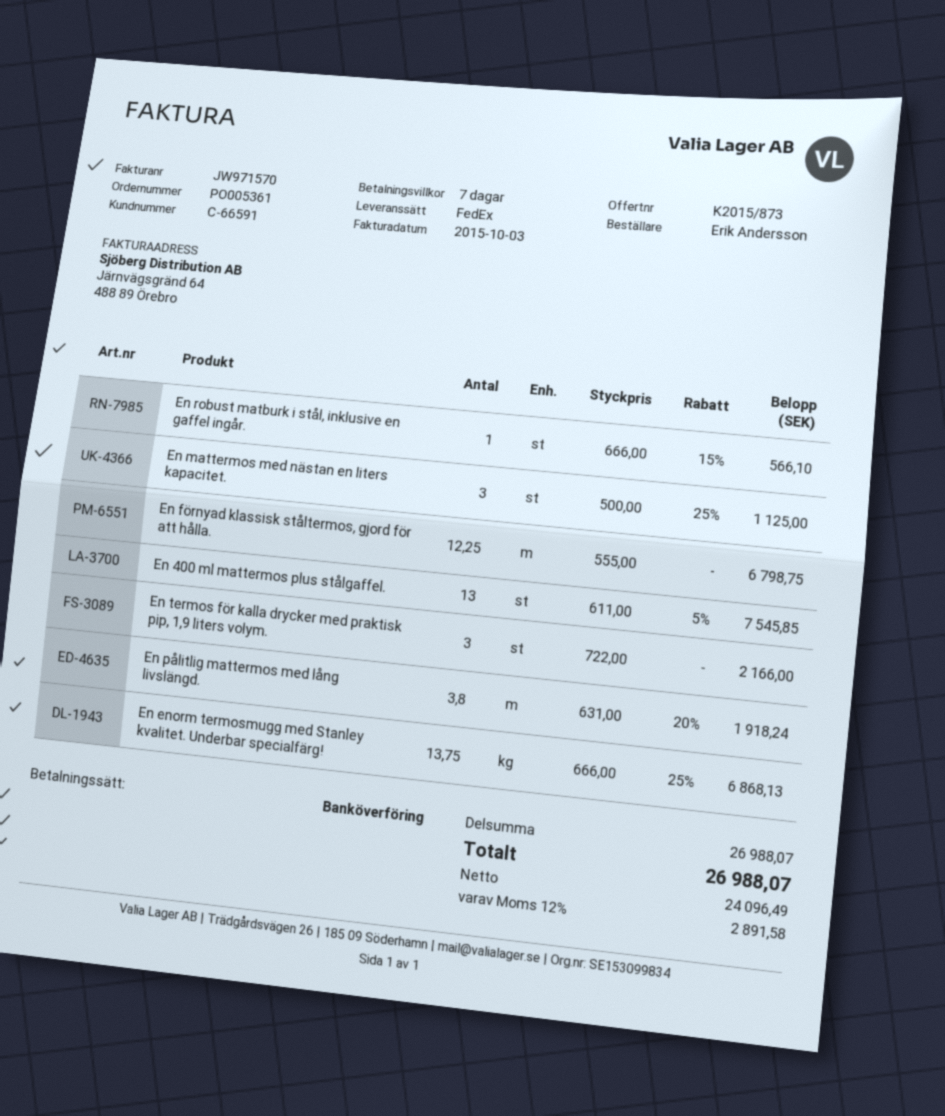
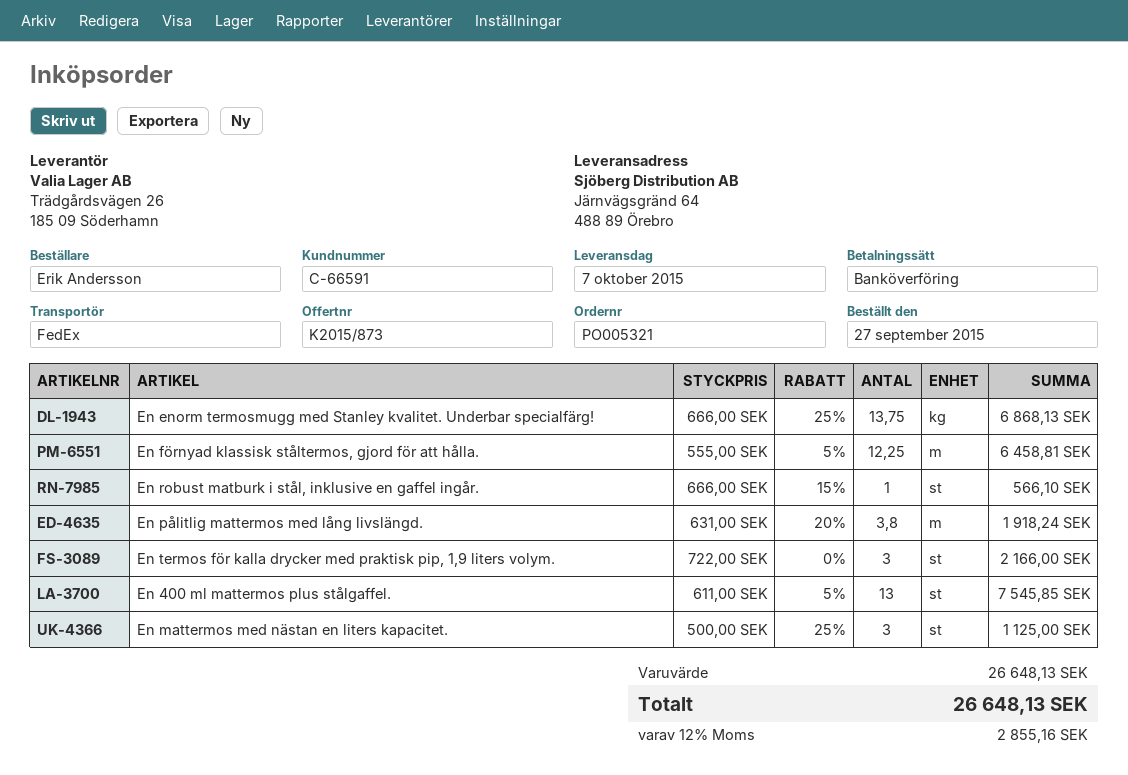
order number: PO005361 -> PO005321
En förnyad klassisk ståltermos, gjord för att hålla.: 12.25 x 555.00 = 6798.75 -> 12.25 x 555.00 - 5% = 6458.81
subtotal: 26988.07 -> 26648.13
tax: 12% = 2891.58 -> 12% = 2855.16
total: 26988.07 -> 26648.13

